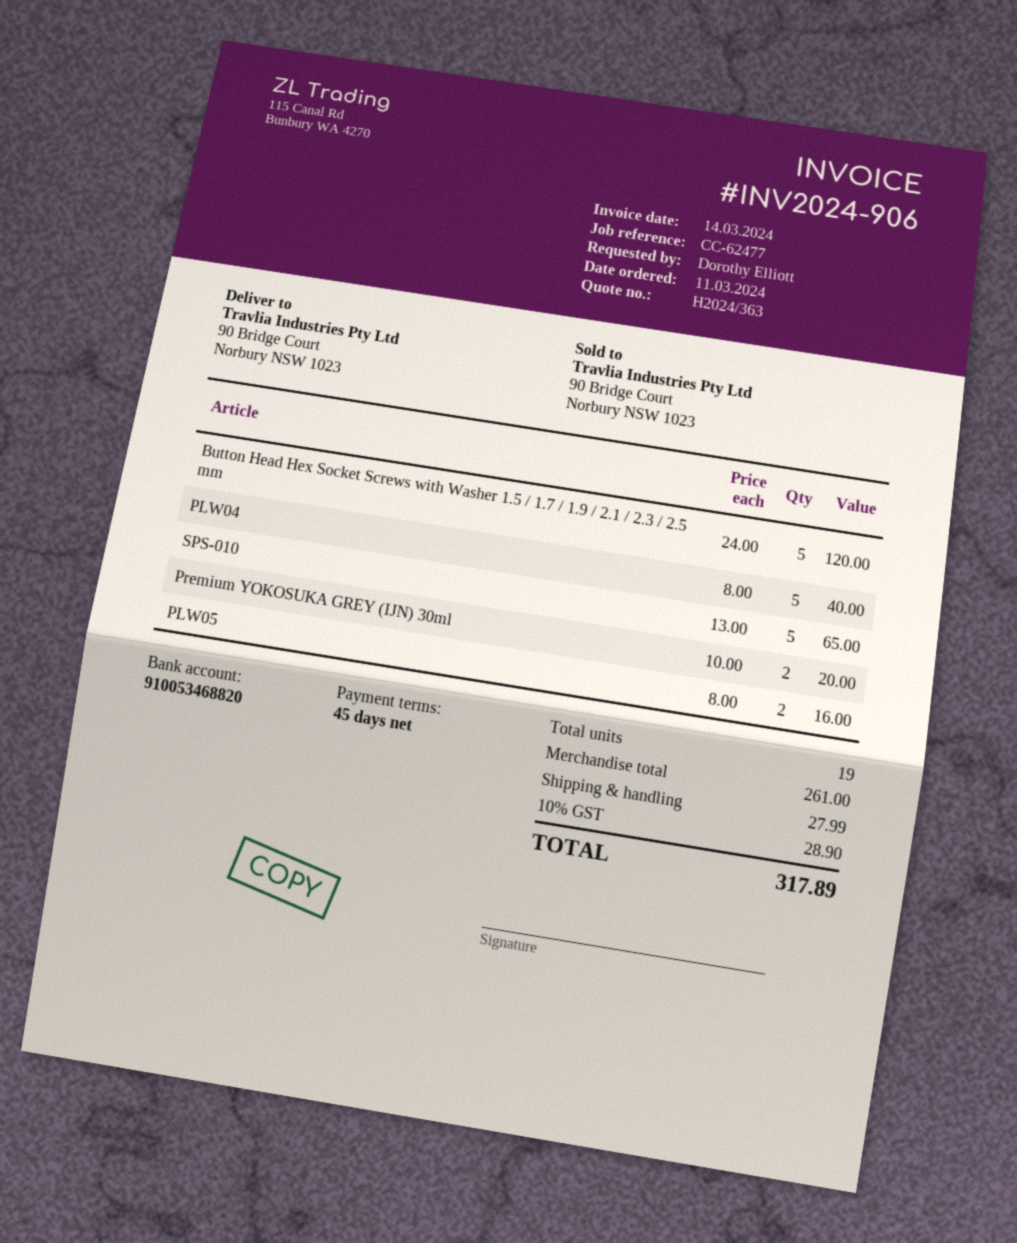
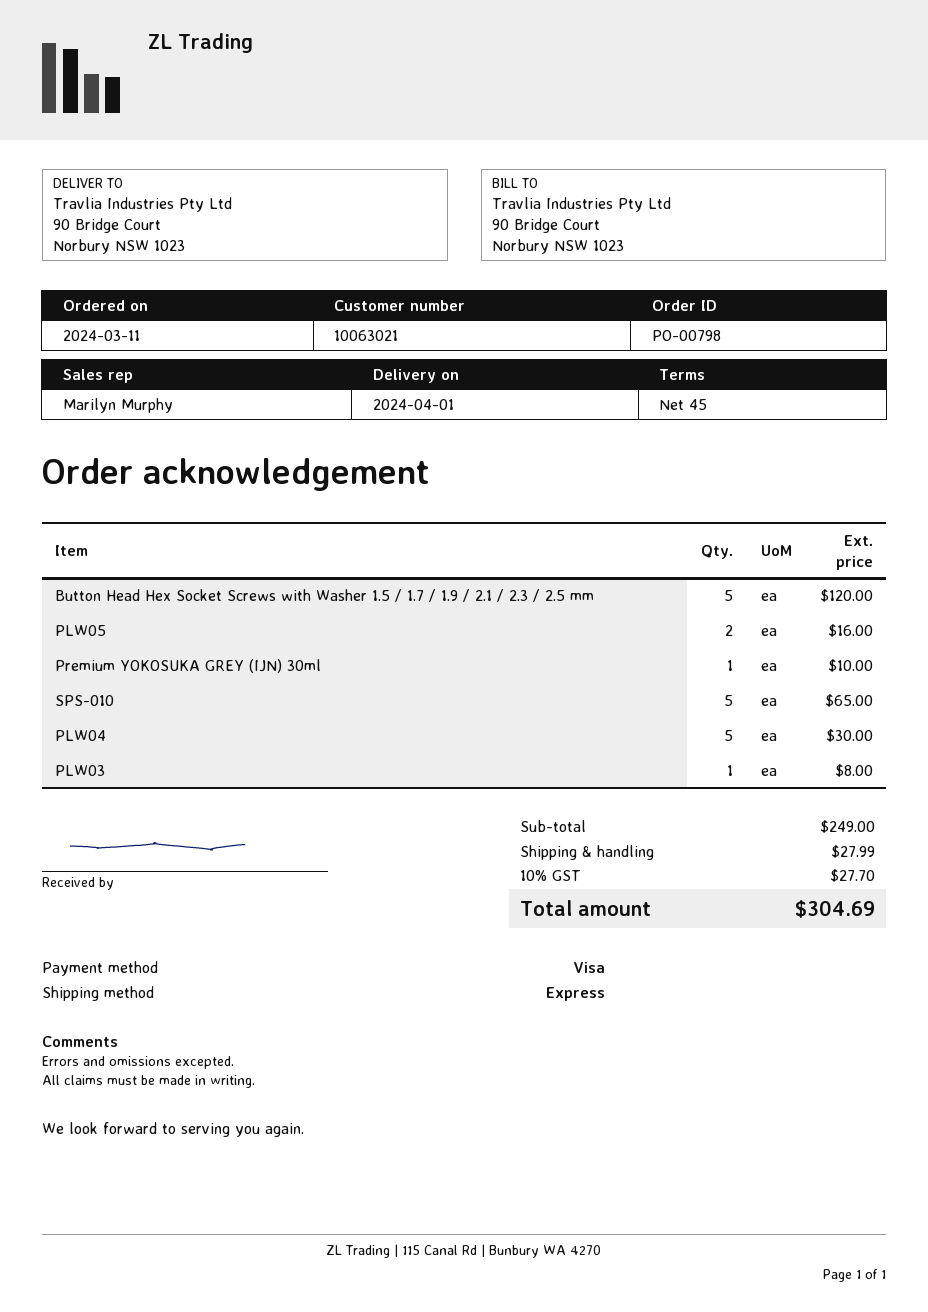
PLW04: 5 for 40.00 -> 5 for 30.00
Premium YOKOSUKA GREY (IJN) 30ml: 2 for 20.00 -> 1 for 10.00
PLW03: none -> 1 for 8.00
subtotal: 261.00 -> 249.00
tax: 10% = 28.90 -> 10% = 27.70
total: 317.89 -> 304.69

